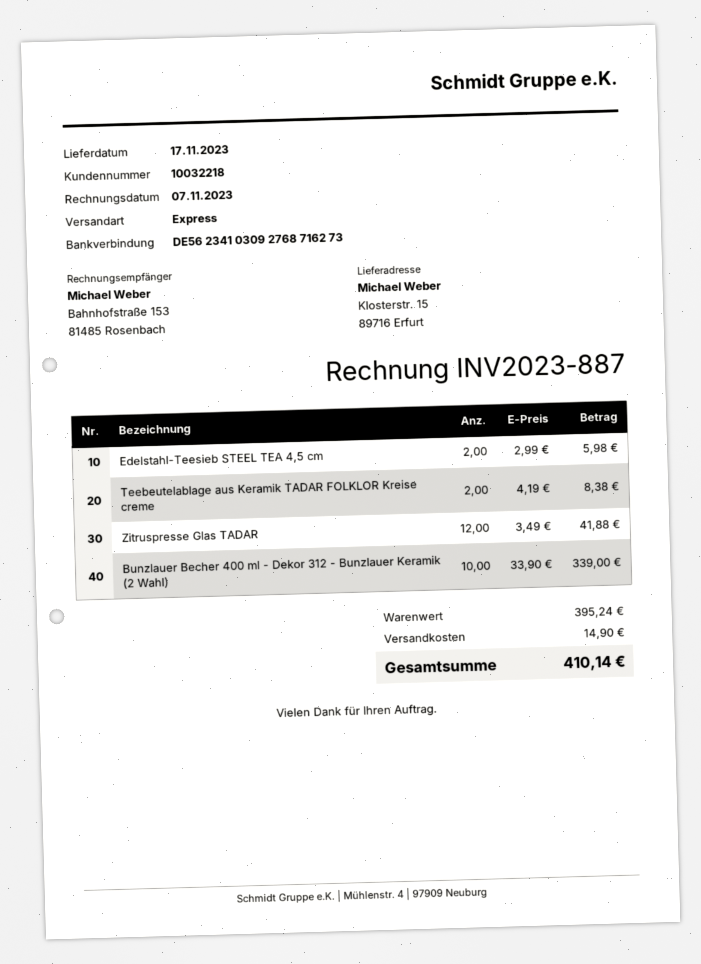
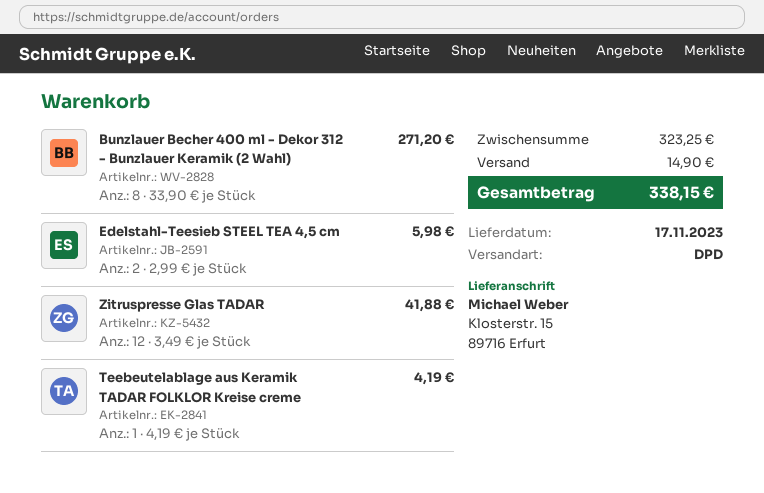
shipping method: express -> DPD
Teebeutelablage aus Keramik TADAR FOLKLOR Kreise creme: 2 x 4.19 = 8.38 -> 1 x 4.19 = 4.19
Bunzlauer Becher 400 ml - Dekor 312 - Bunzlauer Keramik (2 Wahl): 10 x 33.90 = 339.00 -> 8 x 33.90 = 271.20
subtotal: 395.24 -> 323.25
total: 410.14 -> 338.15

